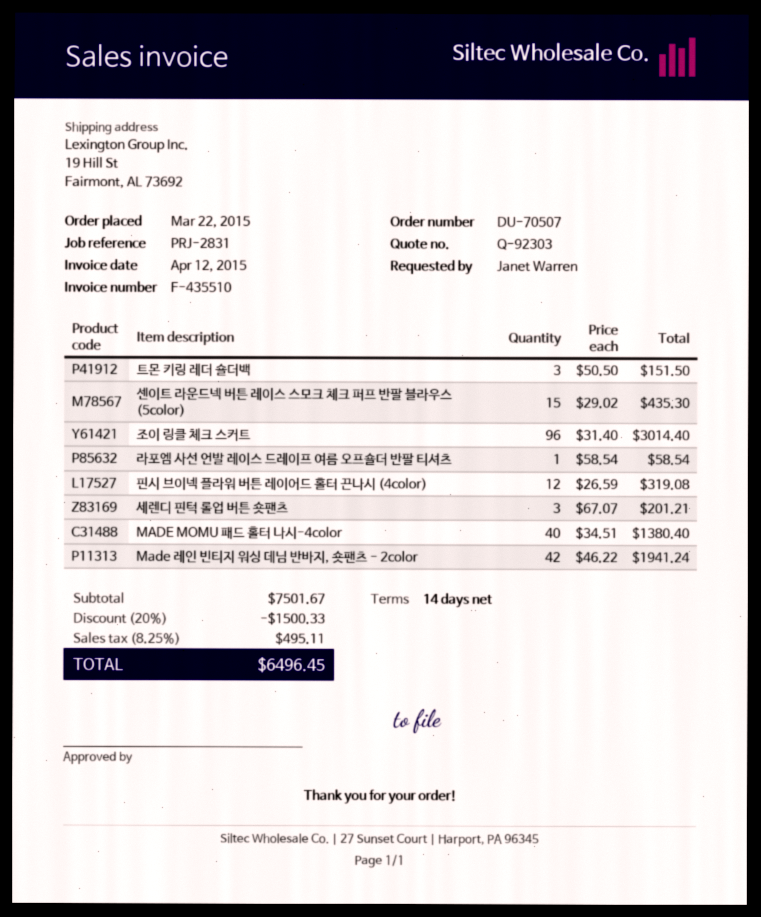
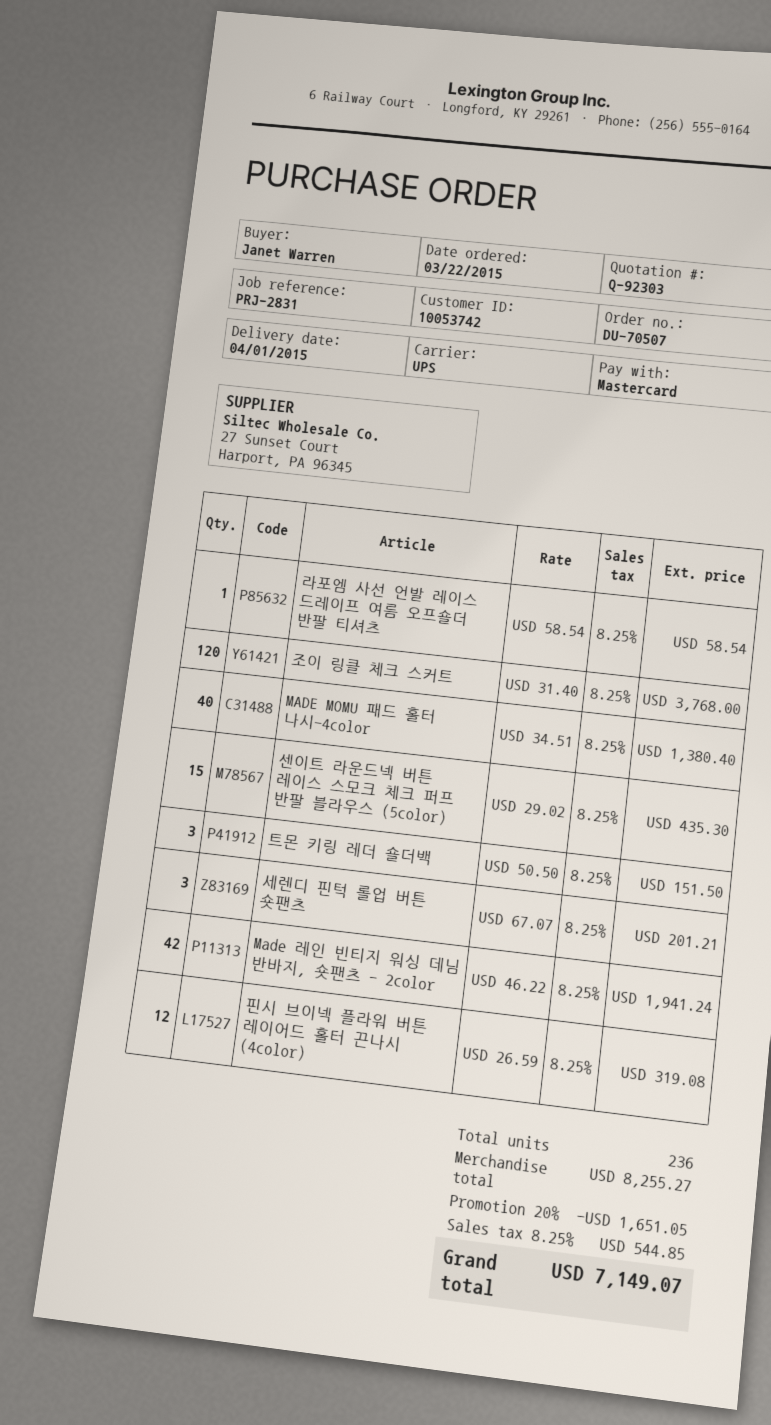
조이 링클 체크 스커트: 96 x 31.40 = 3014.40 -> 120 x 31.40 = 3768.00
subtotal: 7501.67 -> 8255.27
discount: 20% = 1500.33 -> 20% = 1651.05
tax: 8.25% = 495.11 -> 8.25% = 544.85
total: 6496.45 -> 7149.07

